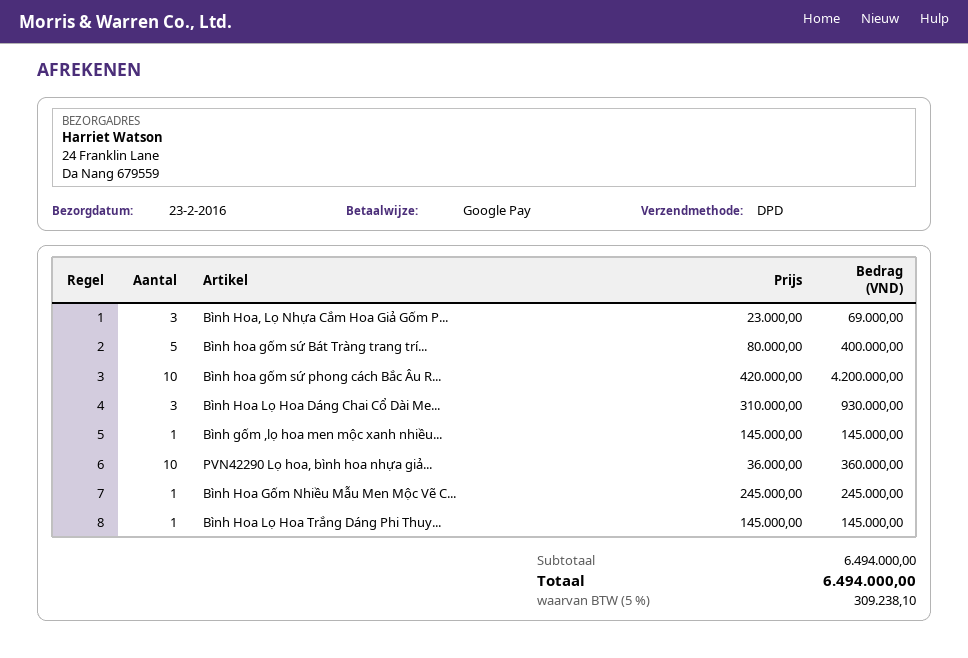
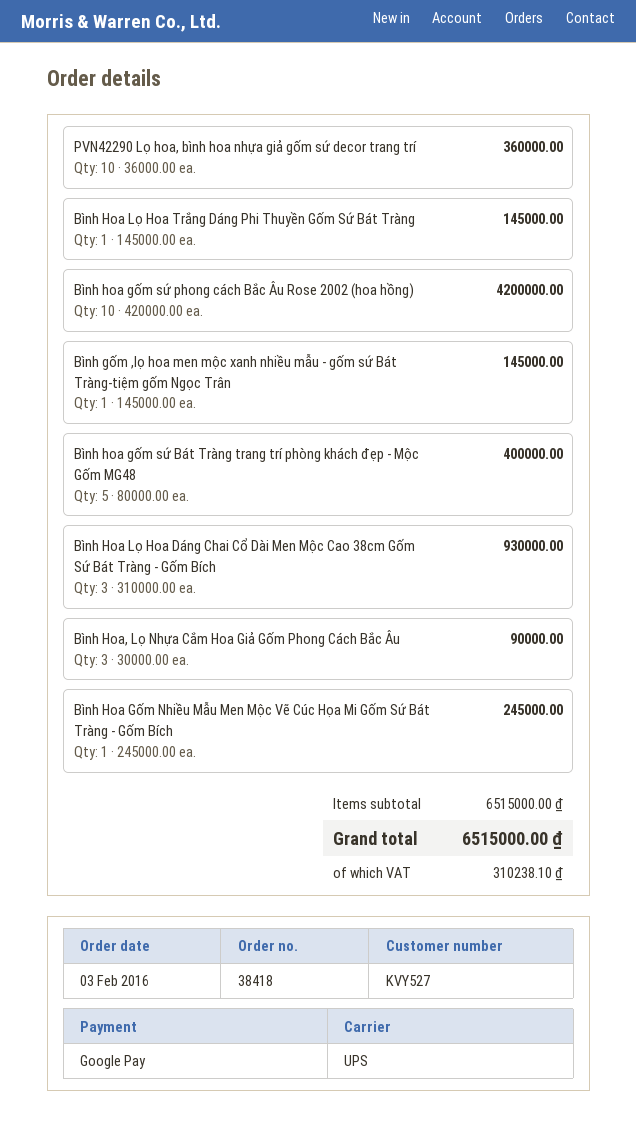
shipping method: DPD -> UPS
Bình Hoa, Lọ Nhựa Cắm Hoa Giả Gốm P...: 3 x 23000.00 = 69000.00 -> 3 x 30000.00 = 90000.00
subtotal: 6494000.00 -> 6515000.00
tax: 309238.10 -> 310238.10
total: 6494000.00 -> 6515000.00

